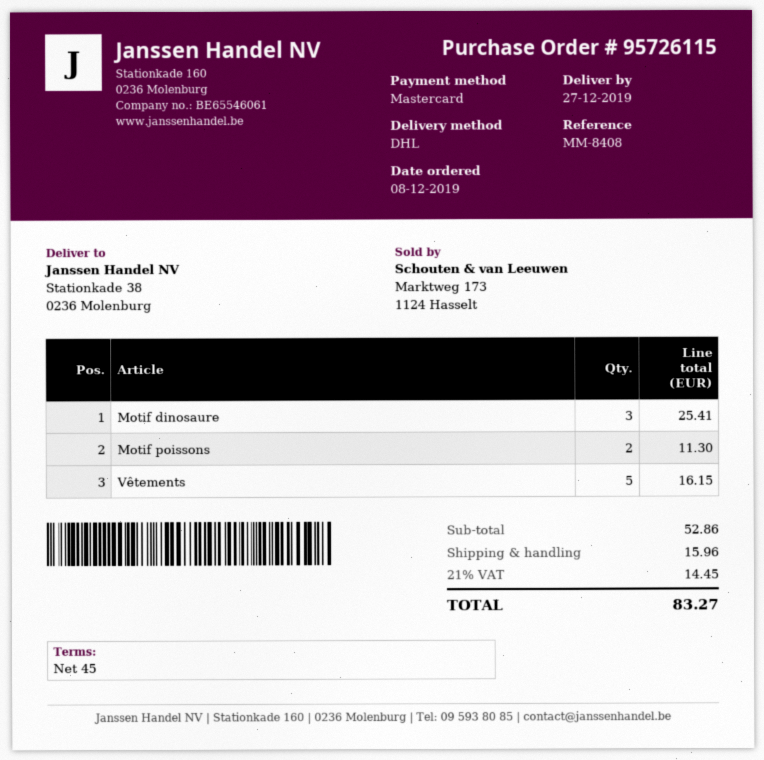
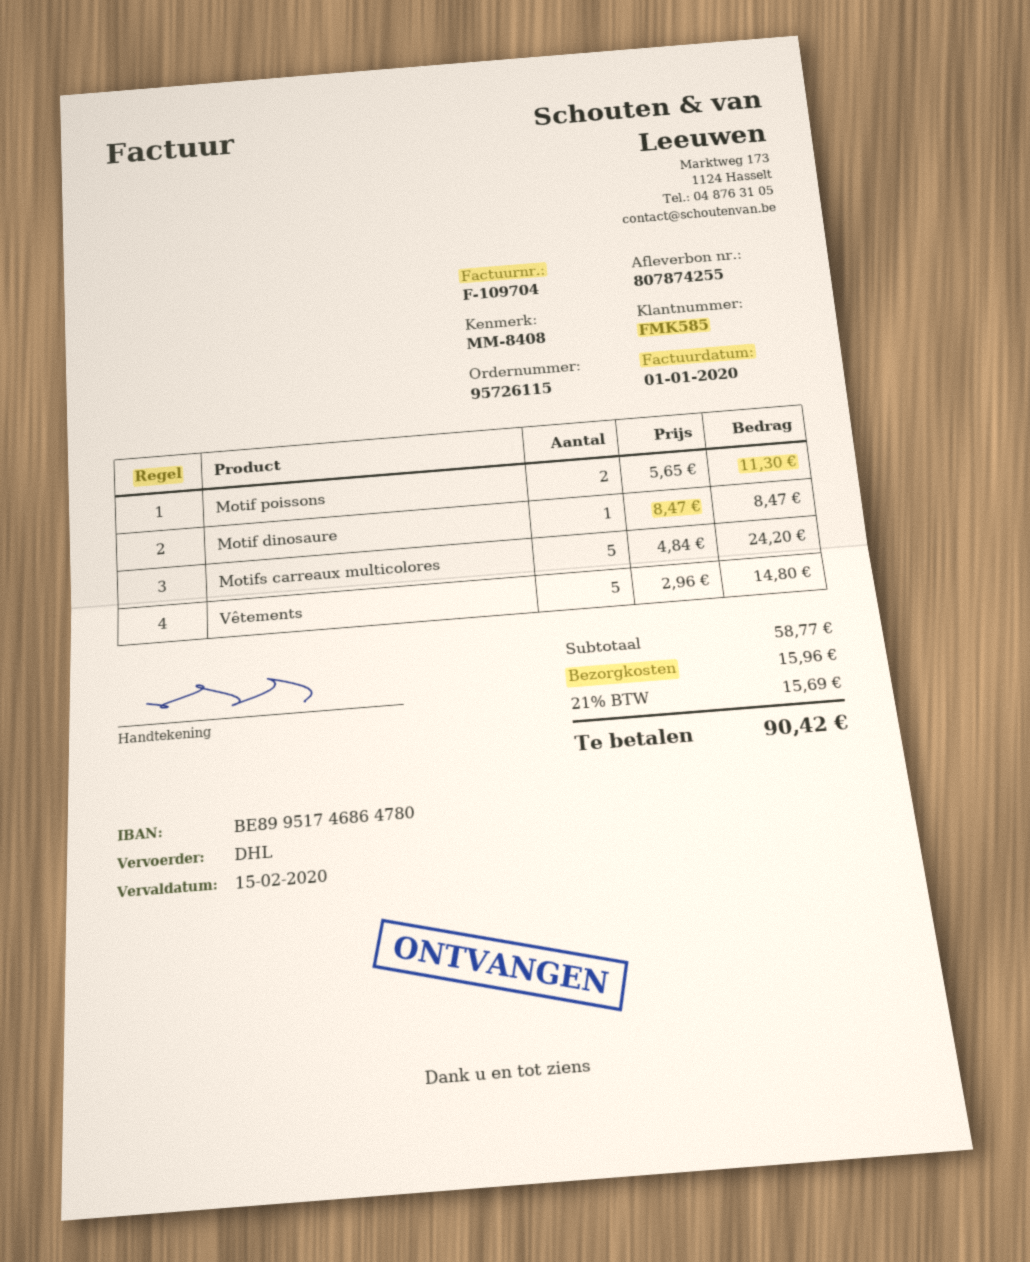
Motif dinosaure: 3 for 25.41 -> 1 for 8.47
Vêtements: 5 for 16.15 -> 5 for 14.80
Motifs carreaux multicolores: none -> 5 for 24.20
subtotal: 52.86 -> 58.77
tax: 21% = 14.45 -> 21% = 15.69
total: 83.27 -> 90.42

